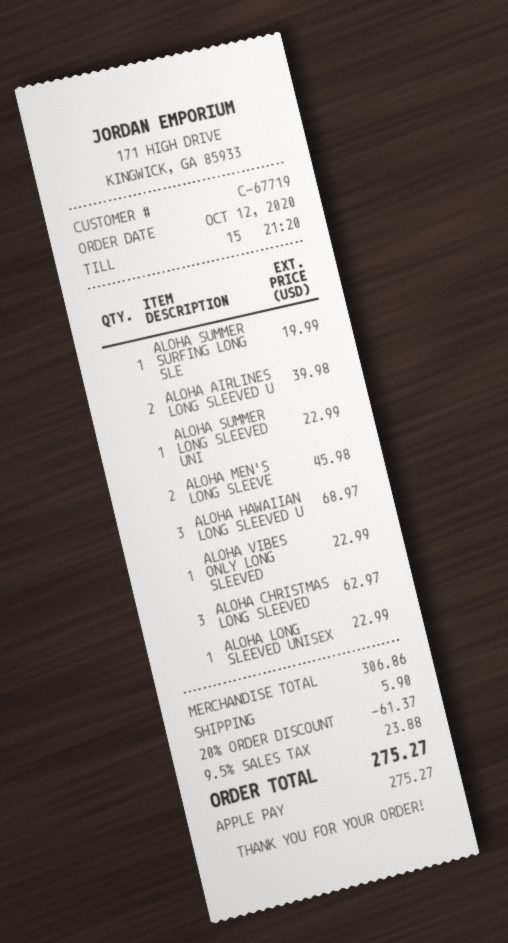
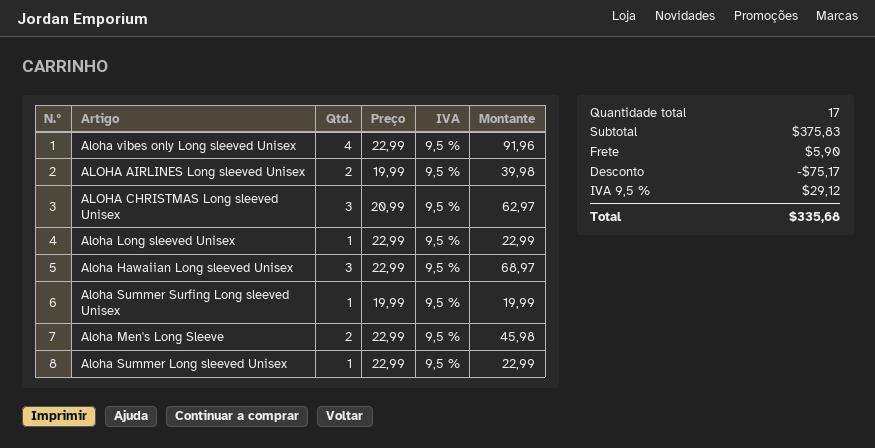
ALOHA VIBES ONLY LONG SLEEVED: 1 for 22.99 -> 4 for 91.96
subtotal: 306.86 -> 375.83
discount: 61.37 -> 75.17
tax: 9.5% = 23.88 -> 9.5% = 29.12
total: 275.27 -> 335.68

